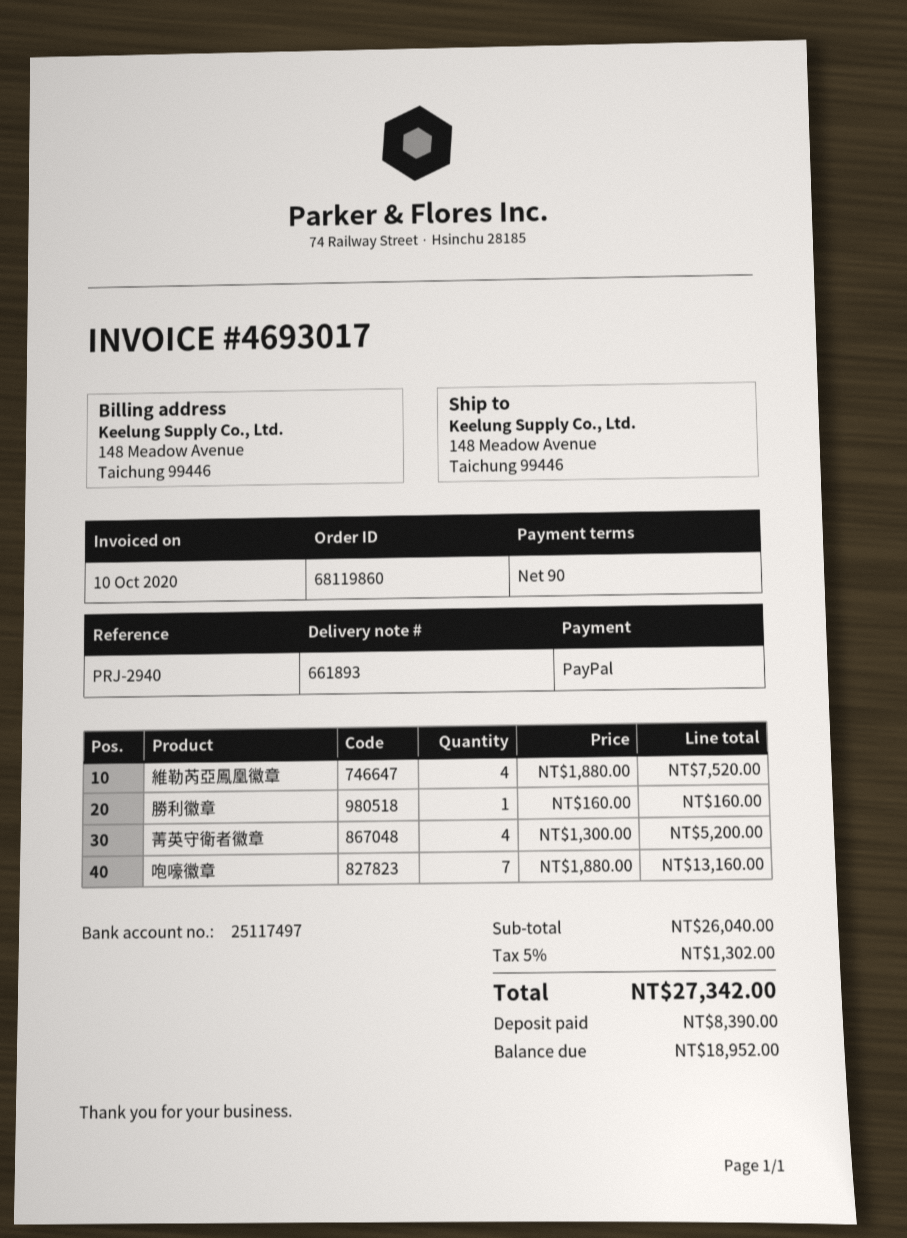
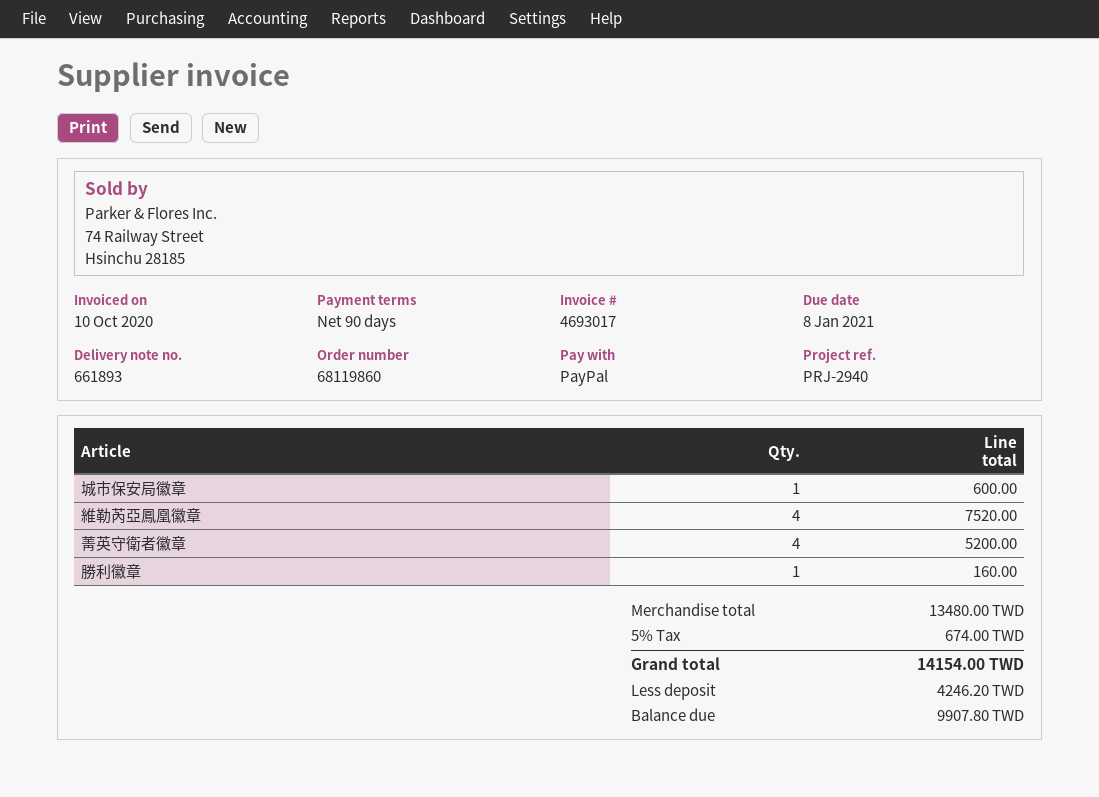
咆嚎徽章: 7 for 13160.00 -> none
城市保安局徽章: none -> 1 for 600.00
subtotal: 26040.00 -> 13480.00
tax: 5% = 1302.00 -> 5% = 674.00
total: 27342.00 -> 14154.00
deposit: 8390.00 -> 4246.20
balance: 18952.00 -> 9907.80

